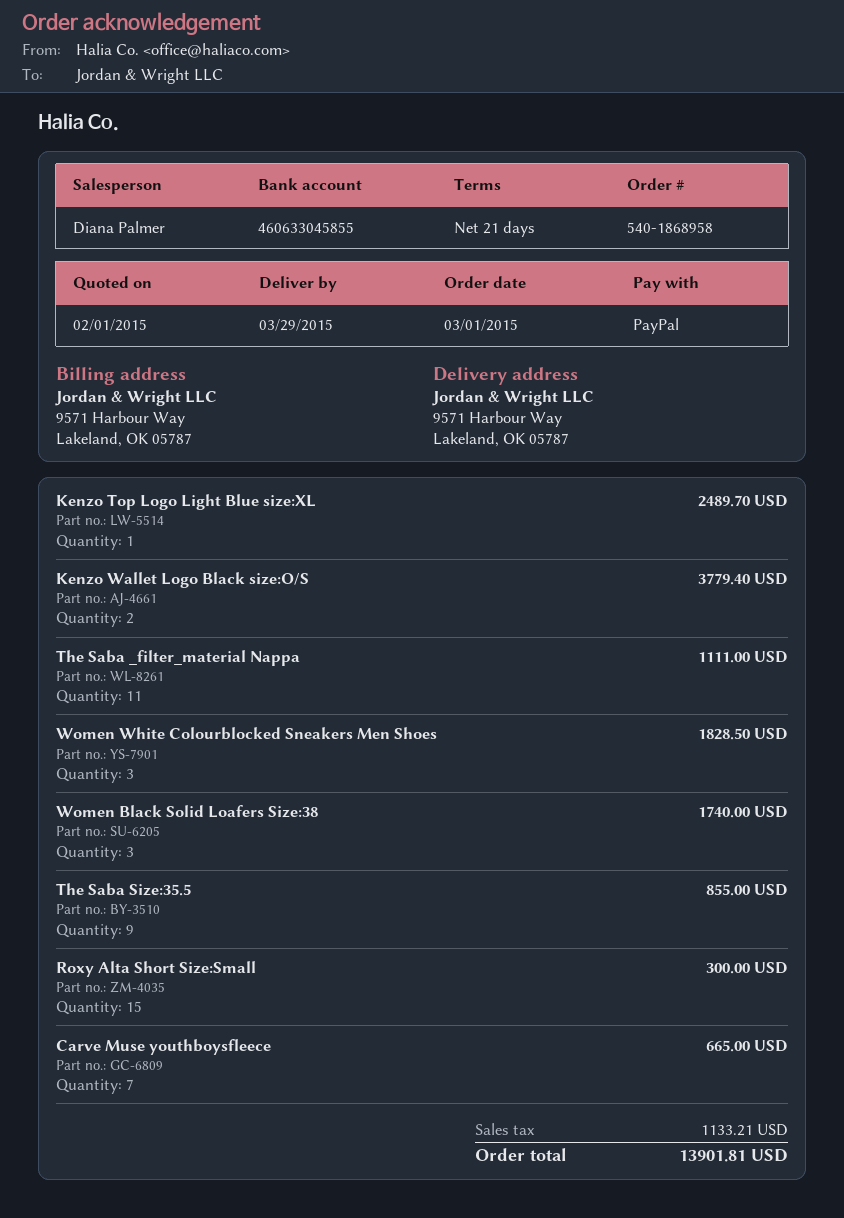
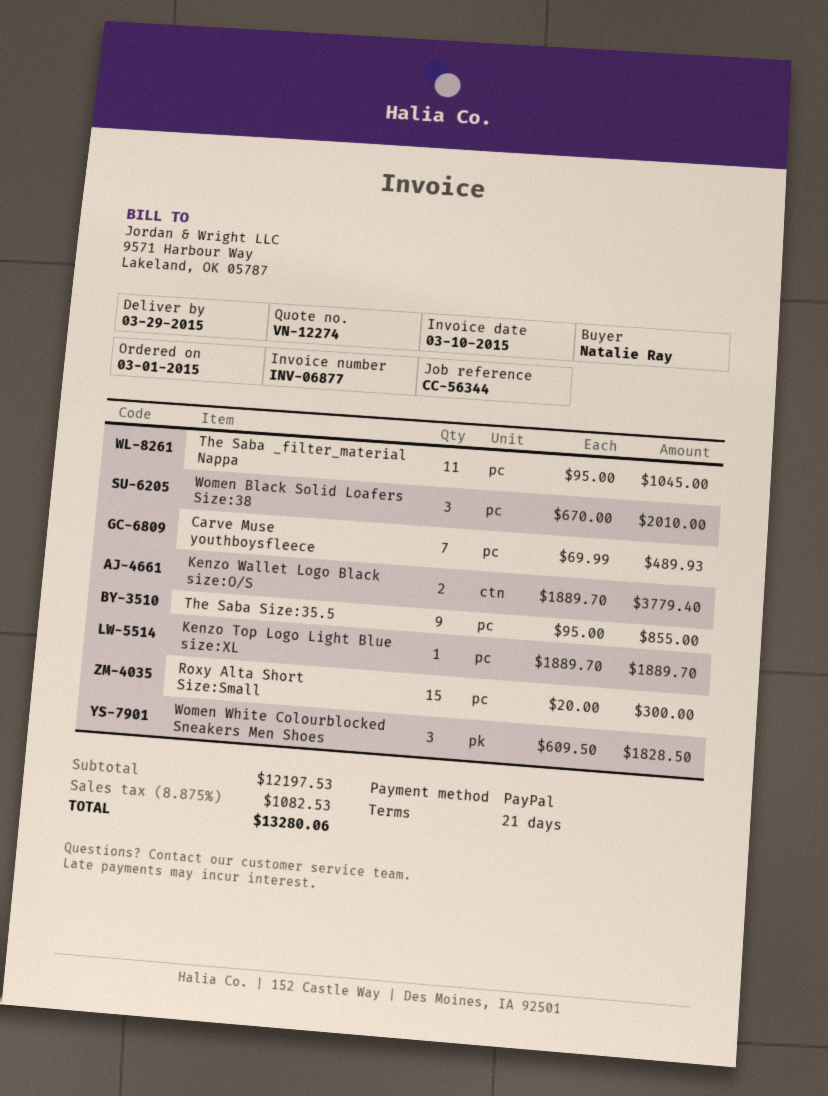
Kenzo Top Logo Light Blue size:XL: 1 for 2489.70 -> 1 for 1889.70
The Saba _filter_material Nappa: 11 for 1111.00 -> 11 for 1045.00
Women Black Solid Loafers Size:38: 3 for 1740.00 -> 3 for 2010.00
Carve Muse youthboysfleece: 7 for 665.00 -> 7 for 489.93
tax: 1133.21 -> 1082.53
total: 13901.81 -> 13280.06

